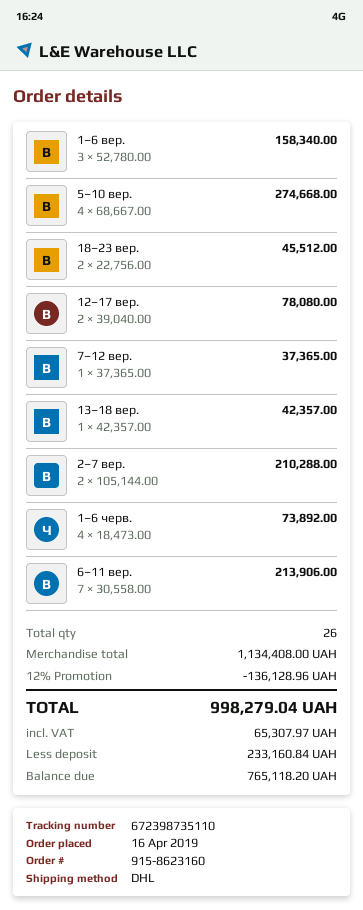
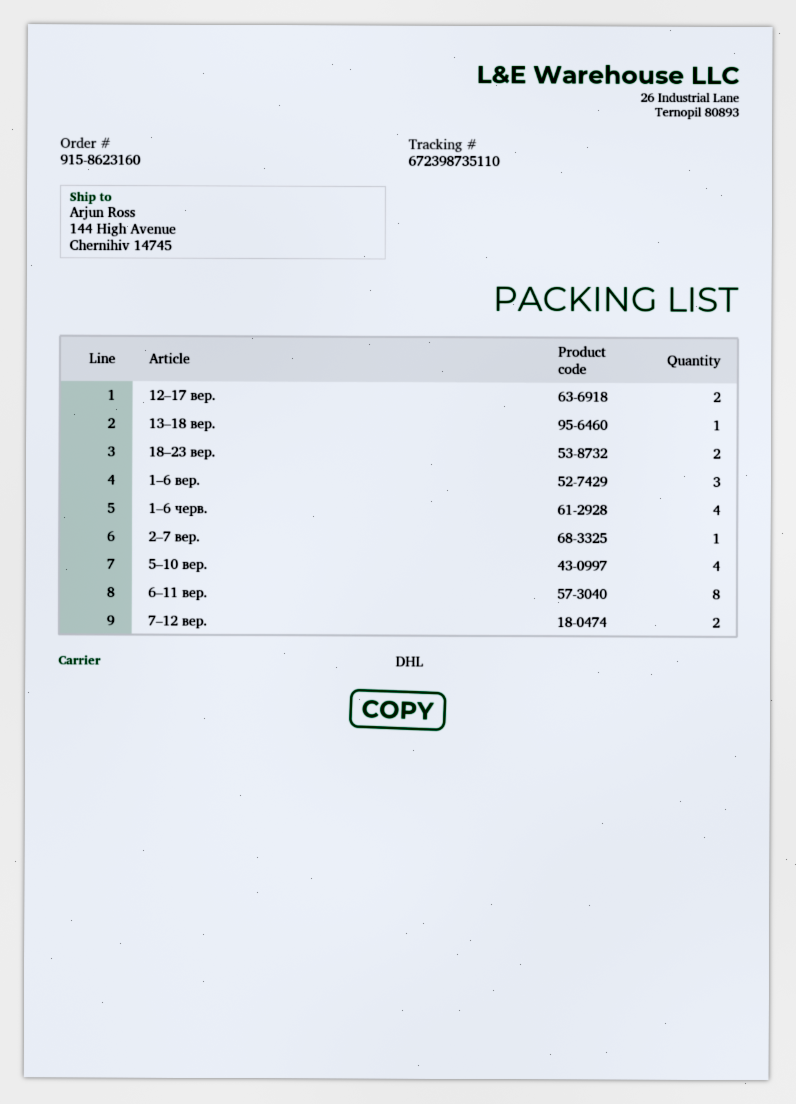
7–12 вер.: 1 -> 2
2–7 вер.: 2 -> 1
6–11 вер.: 7 -> 8

